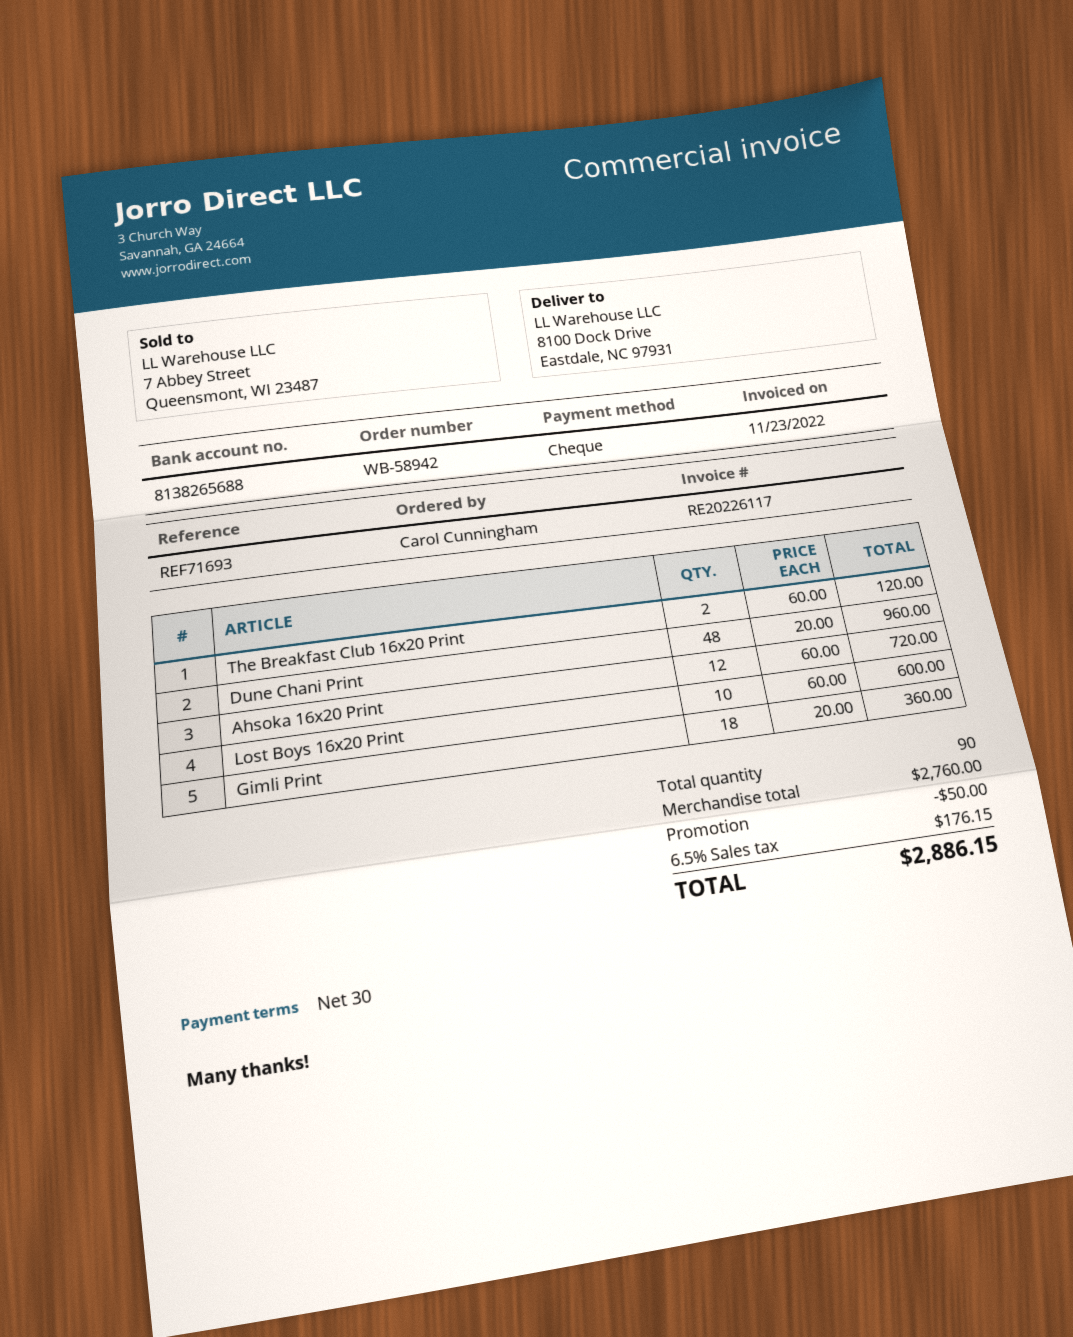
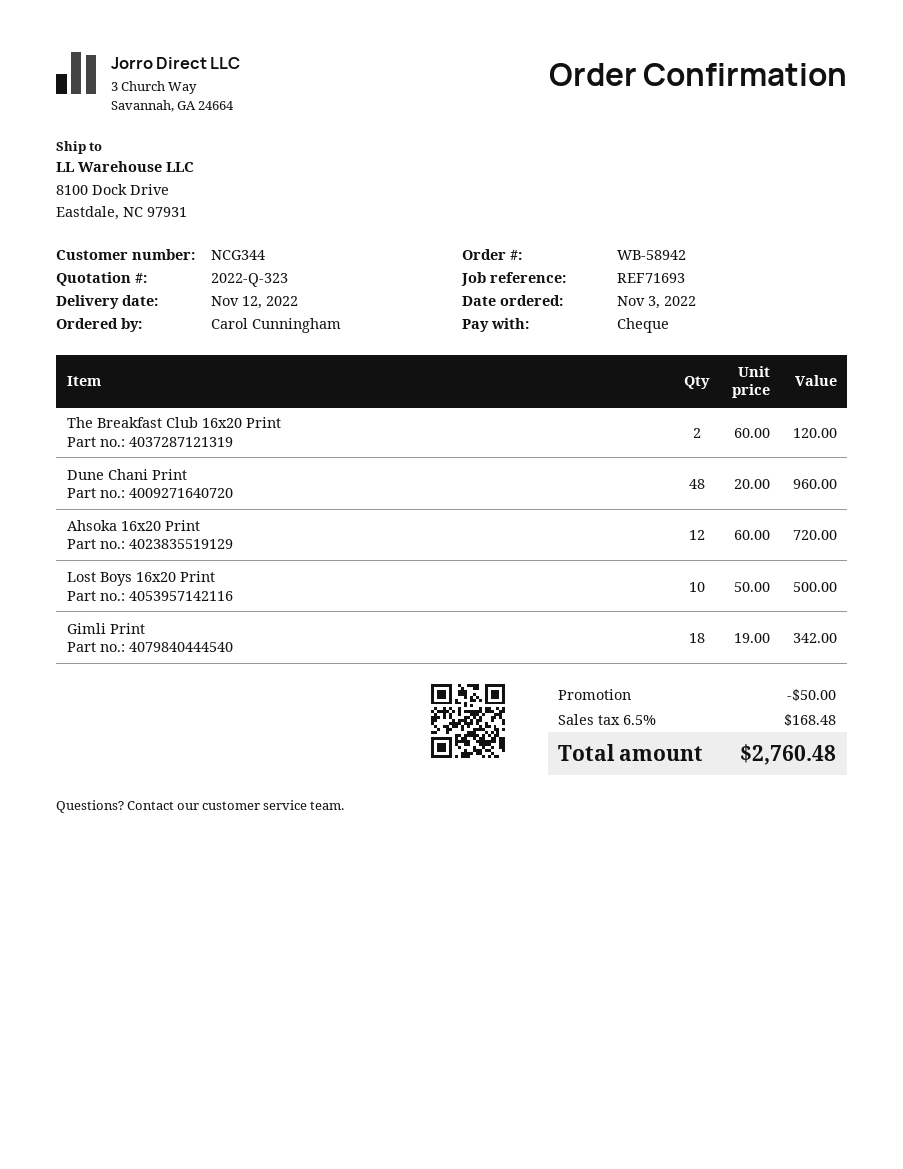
Lost Boys 16x20 Print: 10 x 60.00 = 600.00 -> 10 x 50.00 = 500.00
Gimli Print: 18 x 20.00 = 360.00 -> 18 x 19.00 = 342.00
tax: 6.5% = 176.15 -> 6.5% = 168.48
total: 2886.15 -> 2760.48

